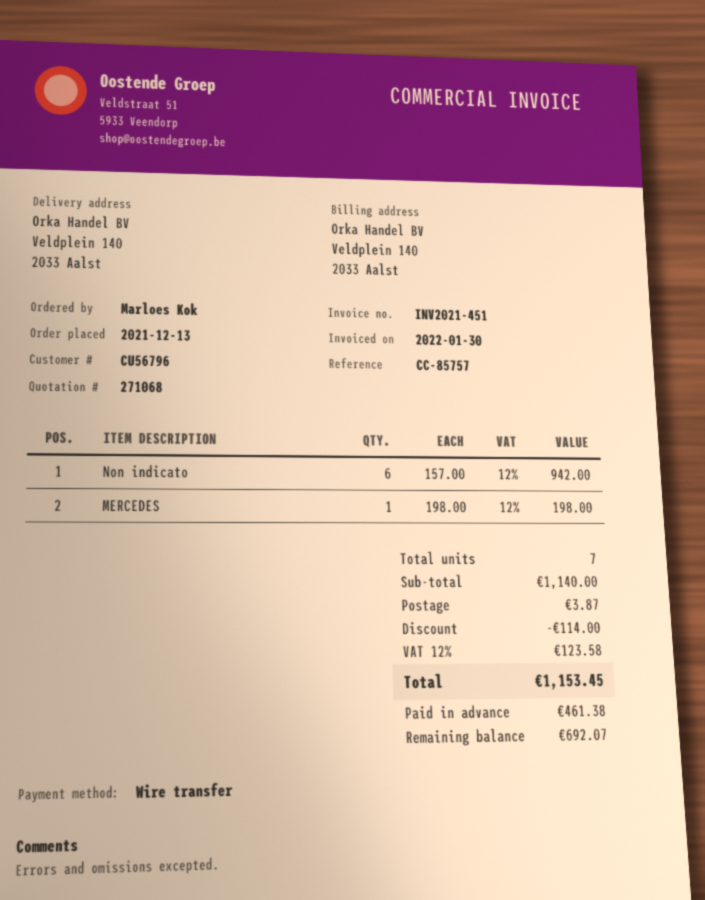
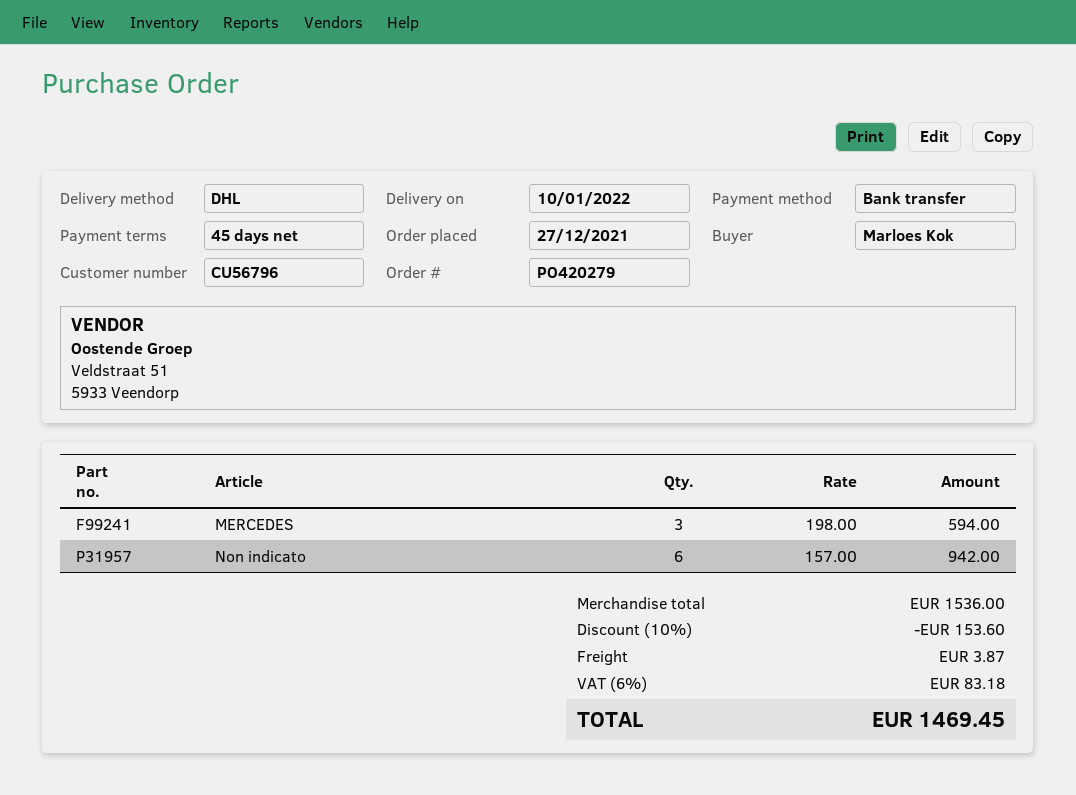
order date: 2021-12-13 -> 2021-12-27
MERCEDES: 1 x 198.00 = 198.00 -> 3 x 198.00 = 594.00
subtotal: 1140.00 -> 1536.00
discount: 114.00 -> 153.60
tax: 12% = 123.58 -> 6% = 83.18
total: 1153.45 -> 1469.45

